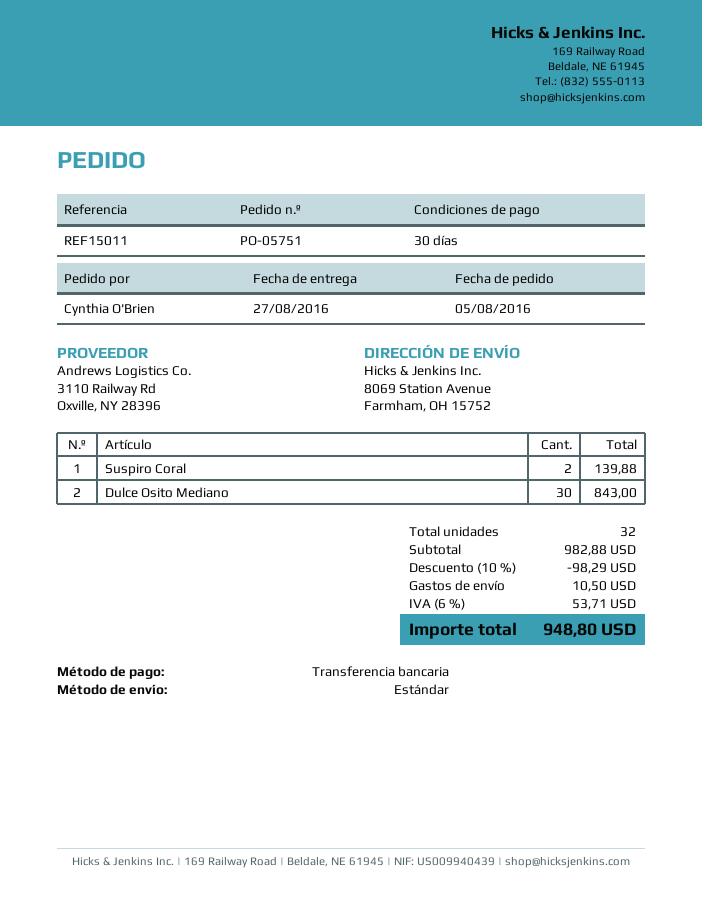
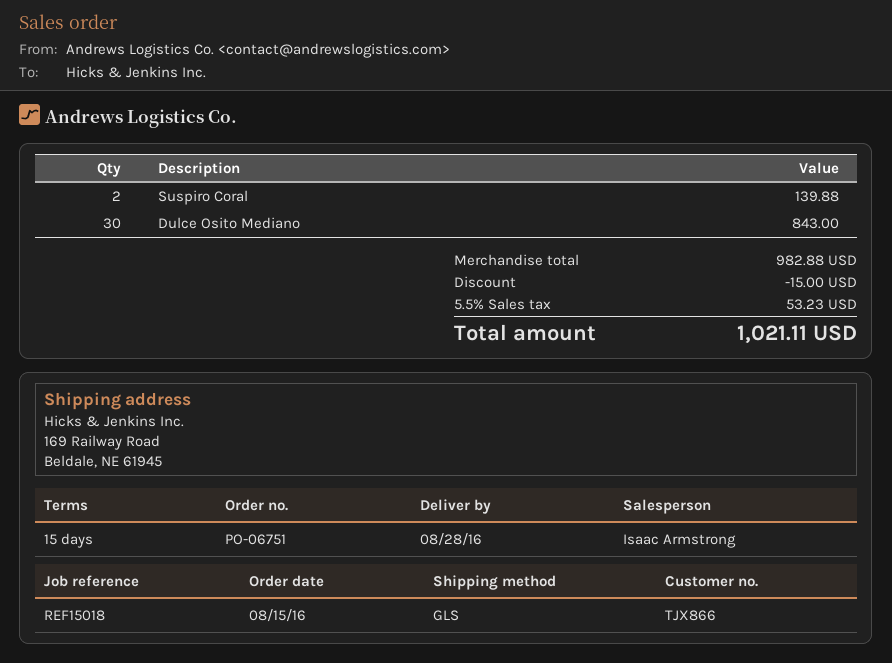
order number: PO-05751 -> PO-06751
order date: 2016-08-05 -> 2016-08-15
delivery date: 2016-08-27 -> 2016-08-28
payment terms: 30 days -> 15 days
reference: REF15011 -> REF15018
shipping method: standard -> GLS
ship to: 8069 Station Avenue, Farmham, OH 15752 -> 169 Railway Road, Beldale, NE 61945
discount: 98.29 -> 15.00
shipping: 10.50 -> none
tax: 6% = 53.71 -> 5.5% = 53.23
total: 948.80 -> 1021.11

